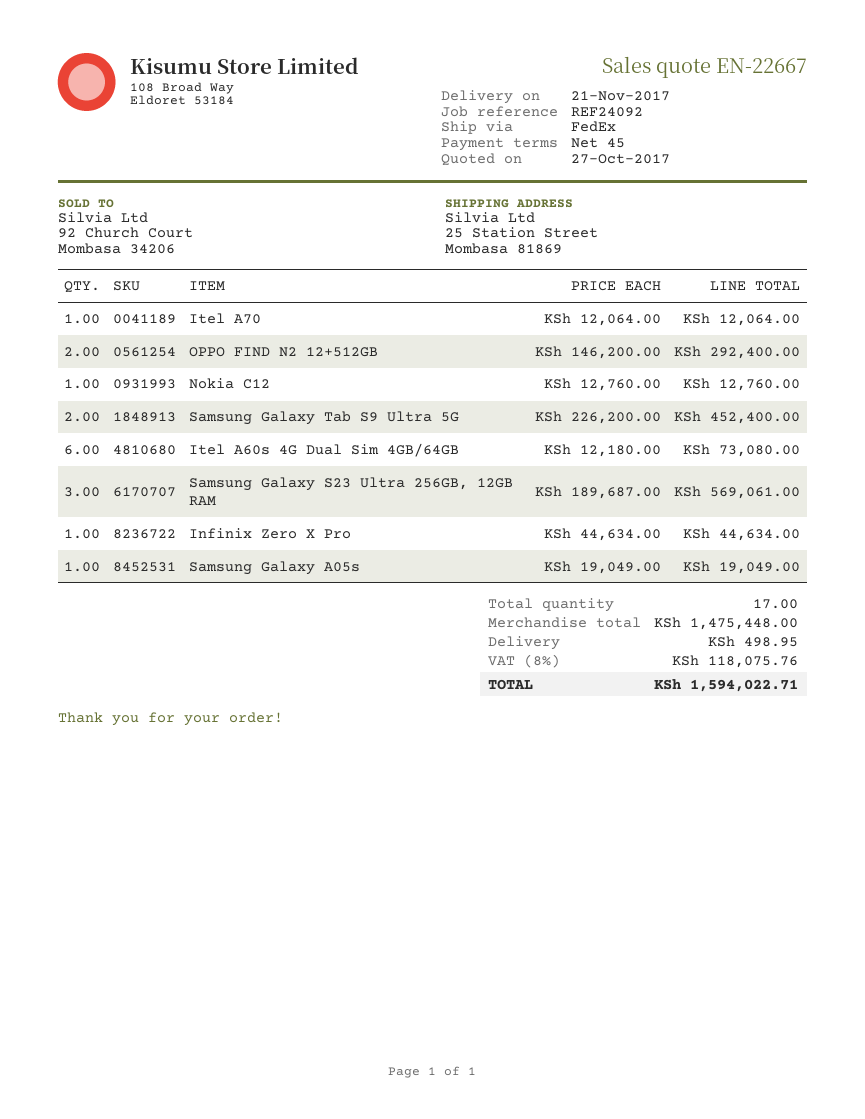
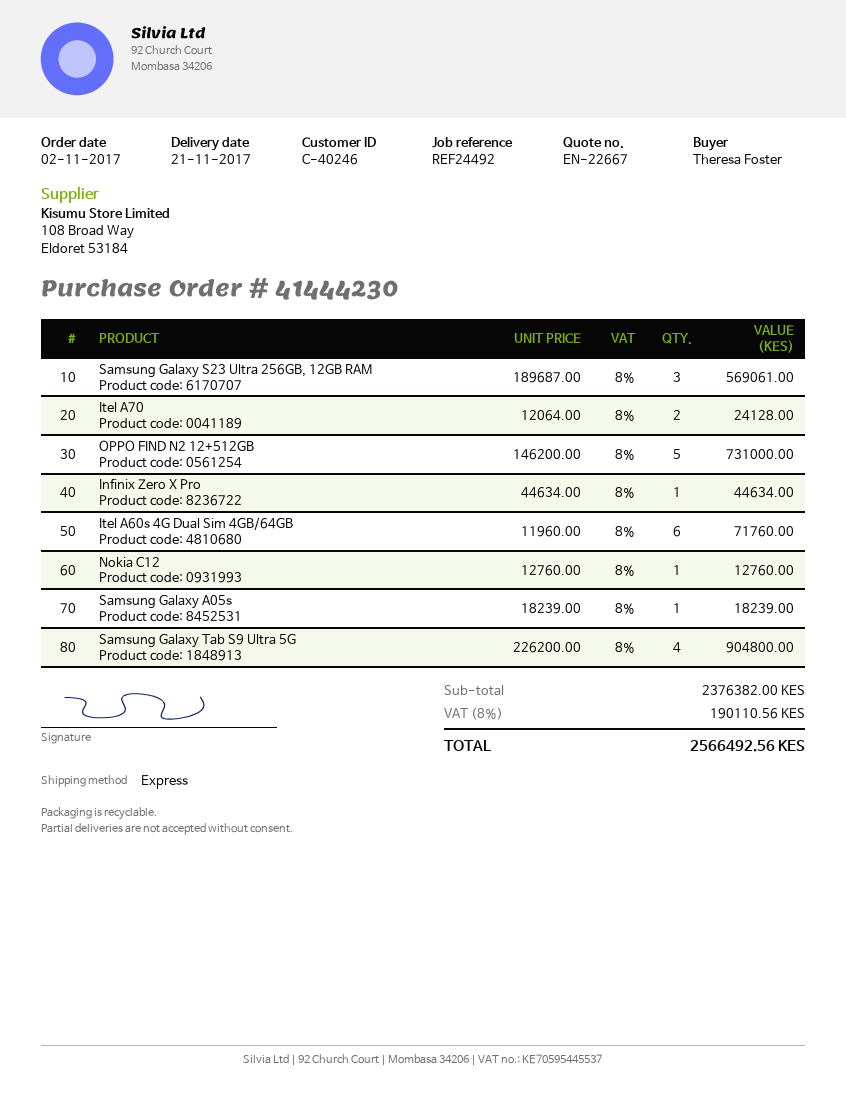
reference: REF24092 -> REF24492
shipping method: FedEx -> express
Itel A70: 1 x 12064.00 = 12064.00 -> 2 x 12064.00 = 24128.00
OPPO FIND N2 12+512GB: 2 x 146200.00 = 292400.00 -> 5 x 146200.00 = 731000.00
Samsung Galaxy Tab S9 Ultra 5G: 2 x 226200.00 = 452400.00 -> 4 x 226200.00 = 904800.00
Itel A60s 4G Dual Sim 4GB/64GB: 6 x 12180.00 = 73080.00 -> 6 x 11960.00 = 71760.00
Samsung Galaxy A05s: 1 x 19049.00 = 19049.00 -> 1 x 18239.00 = 18239.00
subtotal: 1475448.00 -> 2376382.00
shipping: 498.95 -> none
tax: 8% = 118075.76 -> 8% = 190110.56
total: 1594022.71 -> 2566492.56

